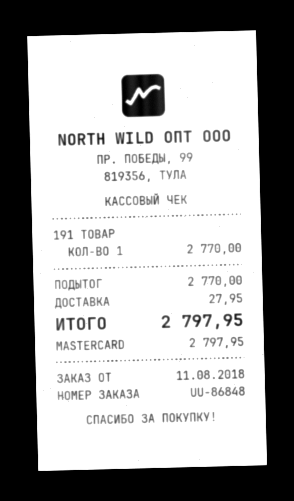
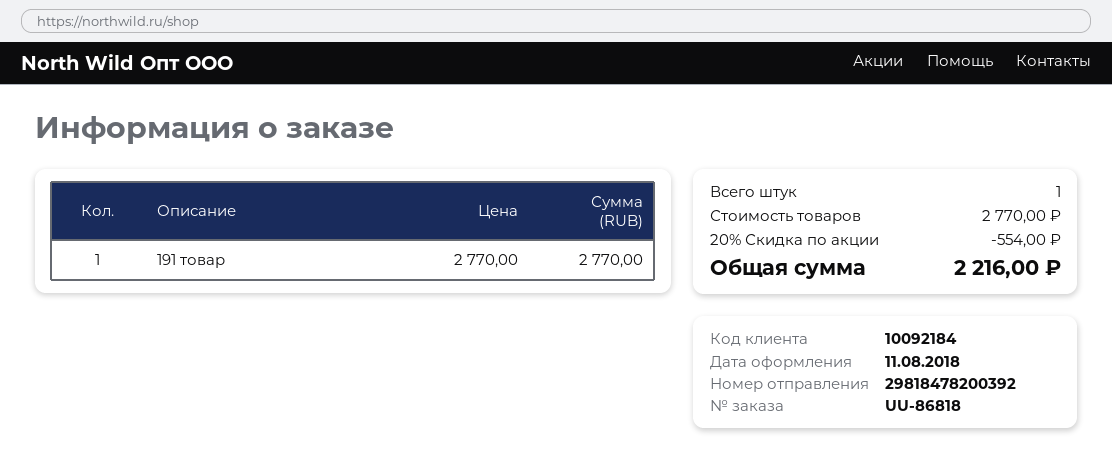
order number: UU-86848 -> UU-86818
discount: none -> 20% = 554.00
shipping: 27.95 -> none
total: 2797.95 -> 2216.00

